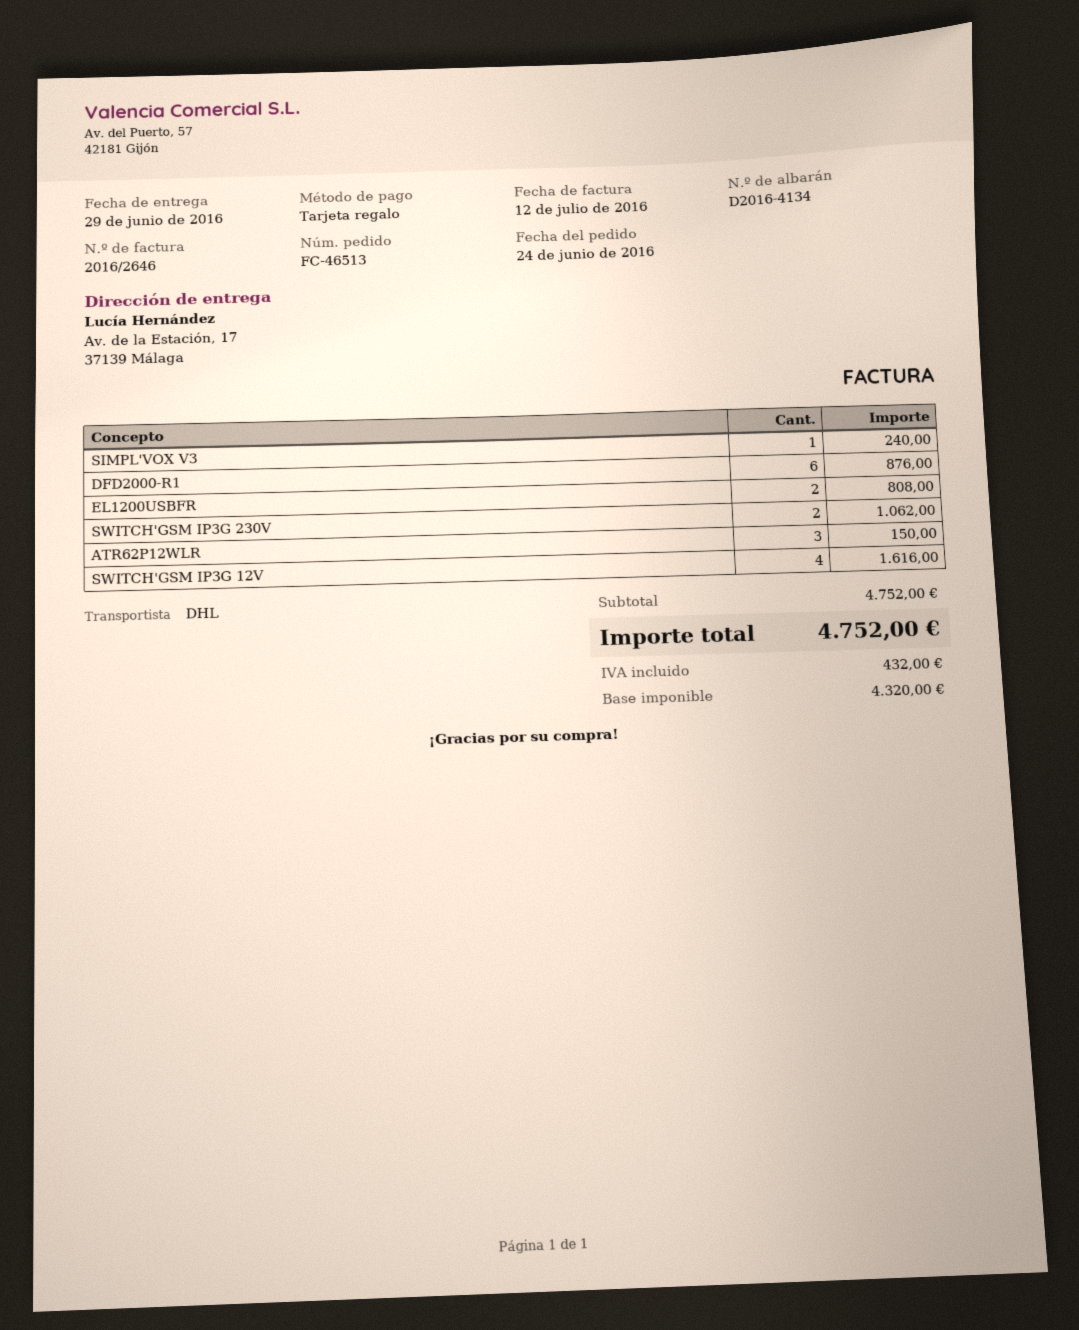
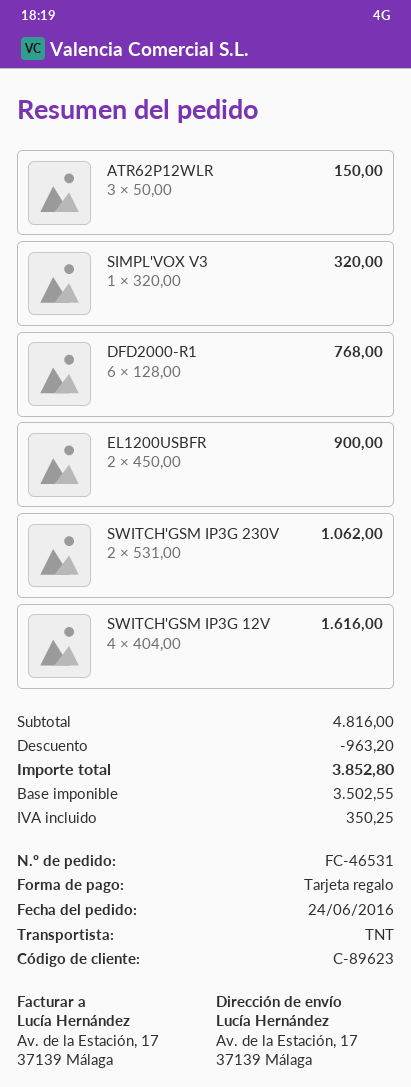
order number: FC-46513 -> FC-46531
shipping method: DHL -> TNT
SIMPL'VOX V3: 1 for 240.00 -> 1 for 320.00
DFD2000-R1: 6 for 876.00 -> 6 for 768.00
EL1200USBFR: 2 for 808.00 -> 2 for 900.00
subtotal: 4752.00 -> 4816.00
discount: none -> 963.20
net: 4320.00 -> 3502.55
tax: 432.00 -> 350.25
total: 4752.00 -> 3852.80

